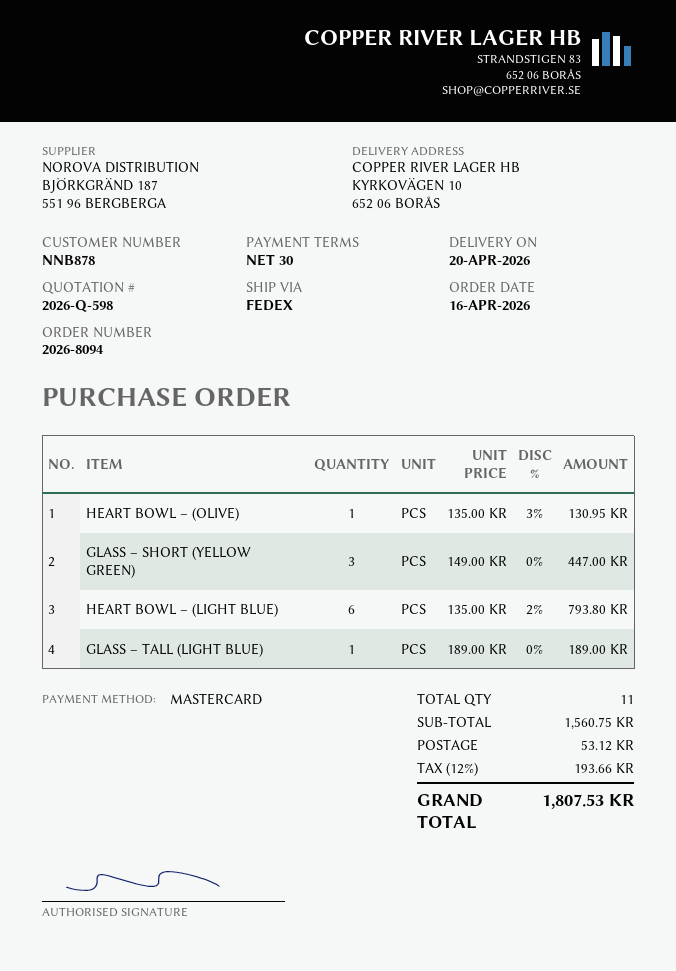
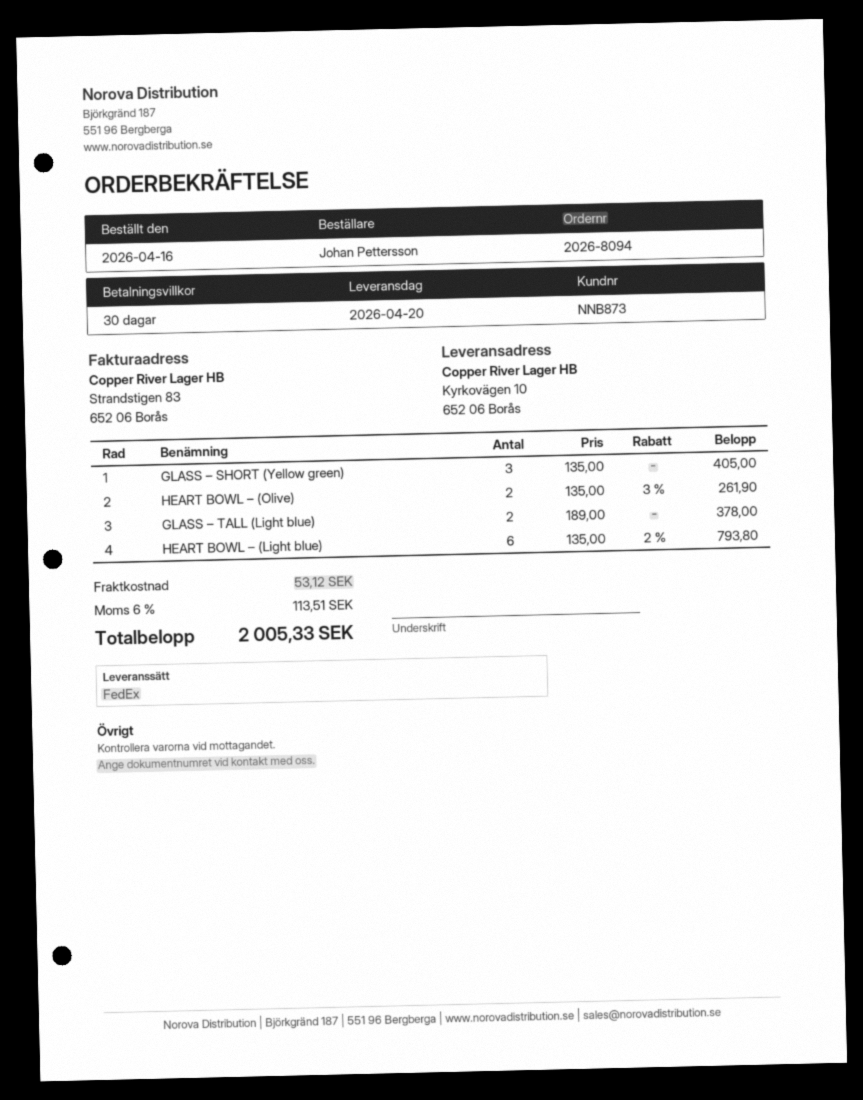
customer number: NNB878 -> NNB873
HEART BOWL – (OLIVE): 1 x 135.00 - 3% = 130.95 -> 2 x 135.00 - 3% = 261.90
GLASS – SHORT (YELLOW GREEN): 3 x 149.00 = 447.00 -> 3 x 135.00 = 405.00
GLASS – TALL (LIGHT BLUE): 1 x 189.00 = 189.00 -> 2 x 189.00 = 378.00
tax: 12% = 193.66 -> 6% = 113.51
total: 1807.53 -> 2005.33

